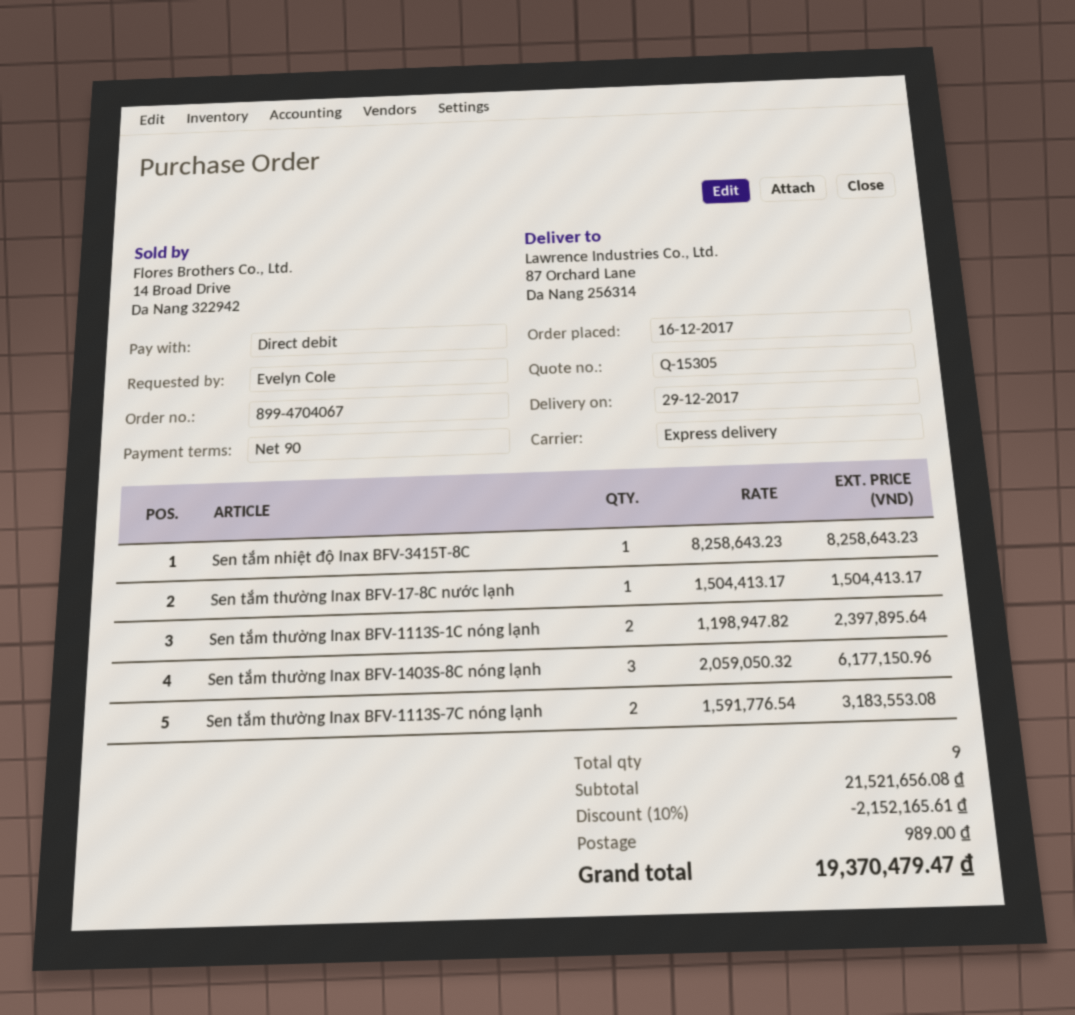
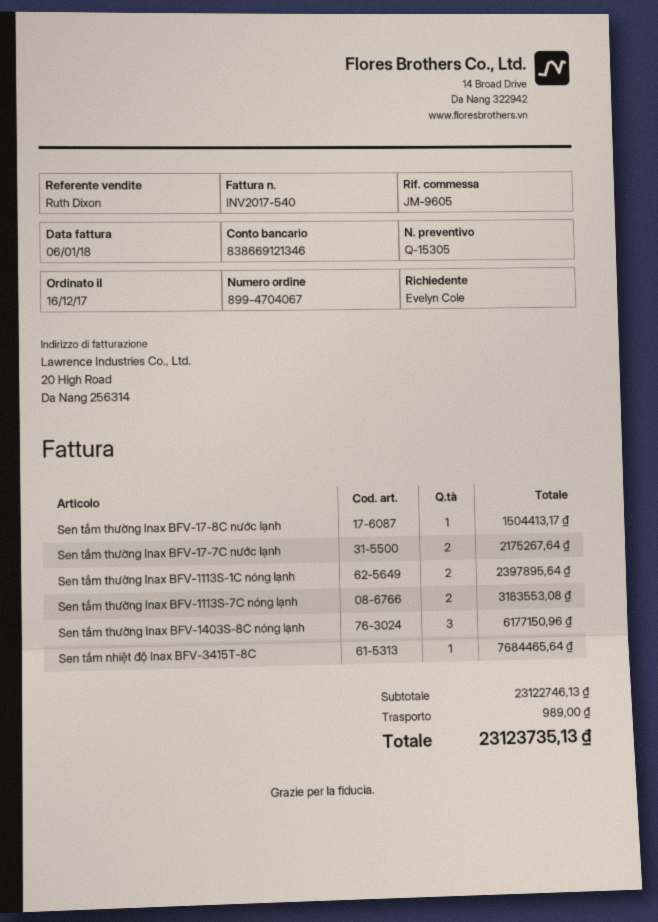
Sen tắm nhiệt độ Inax BFV-3415T-8C: 1 for 8258643.23 -> 1 for 7684465.64
Sen tắm thường Inax BFV-17-7C nước lạnh: none -> 2 for 2175267.64
subtotal: 21521656.08 -> 23122746.13
discount: 10% = 2152165.61 -> none
total: 19370479.47 -> 23123735.13

